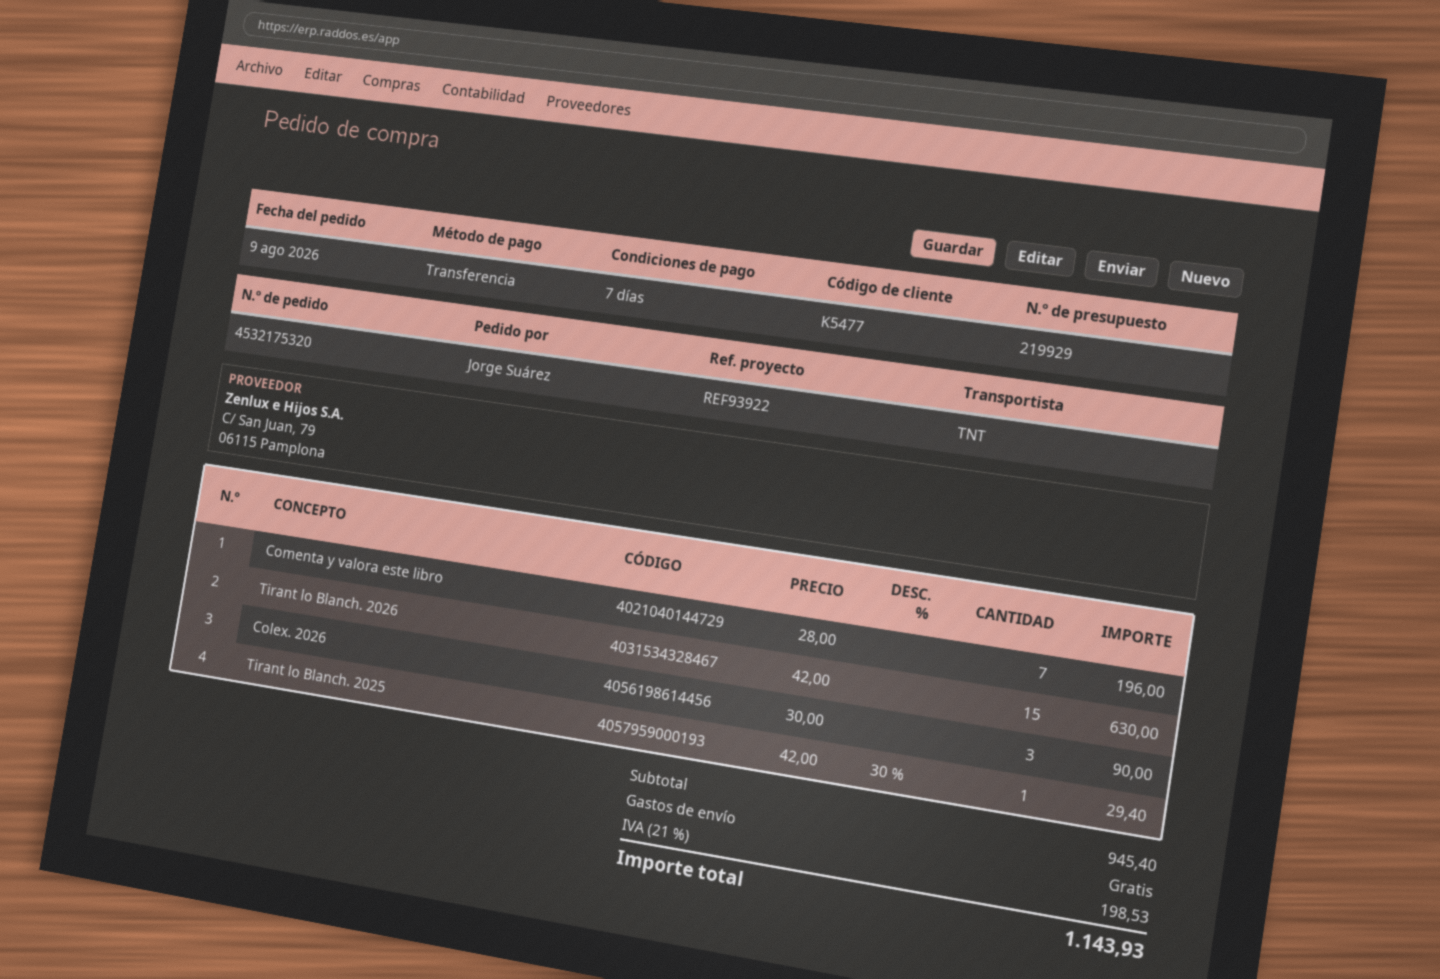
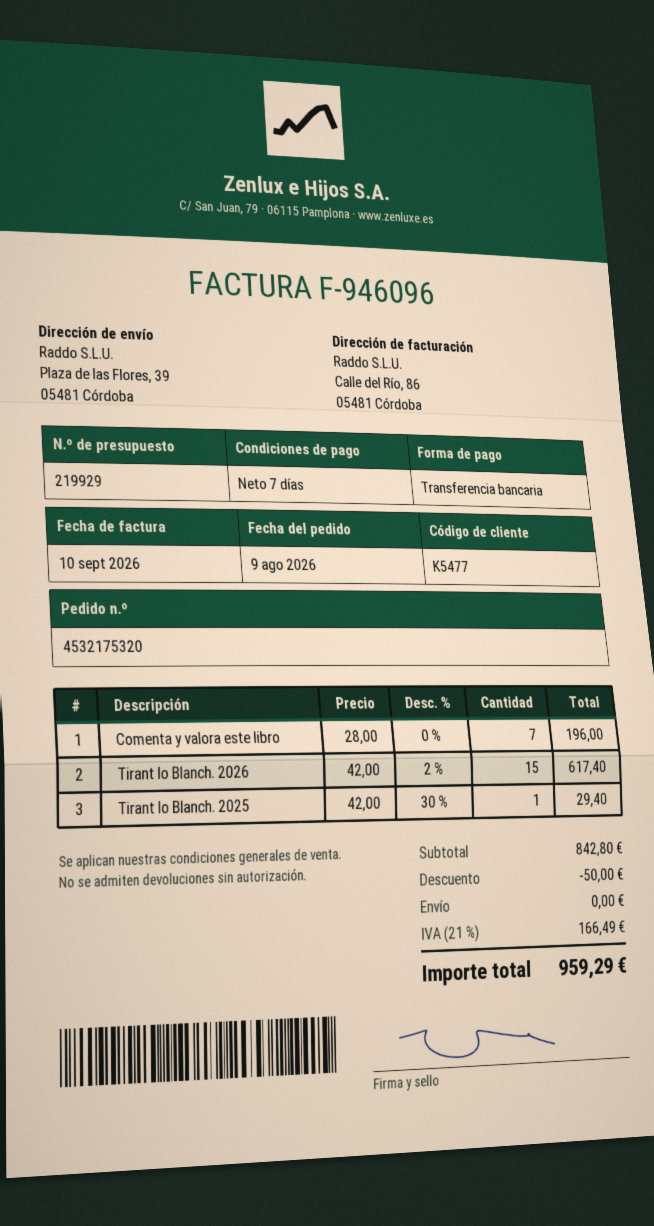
Tirant lo Blanch. 2026: 15 x 42.00 = 630.00 -> 15 x 42.00 - 2% = 617.40
Colex. 2026: 3 x 30.00 = 90.00 -> none
subtotal: 945.40 -> 842.80
discount: none -> 50.00
tax: 21% = 198.53 -> 21% = 166.49
total: 1143.93 -> 959.29

